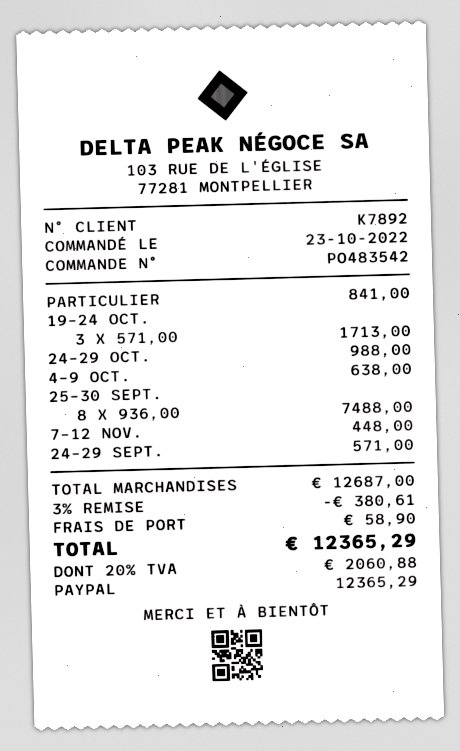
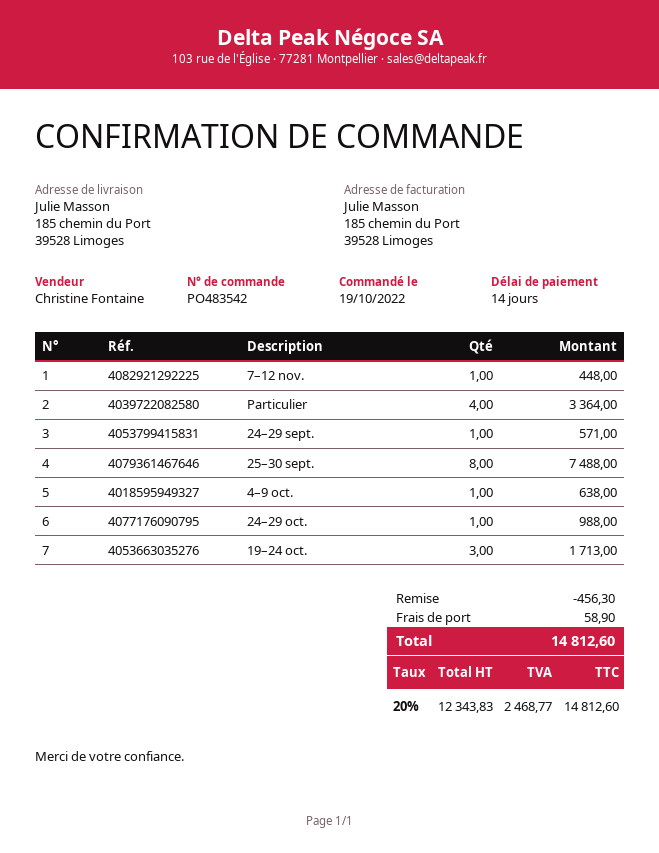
order date: 2022-10-23 -> 2022-10-19
PARTICULIER: 1 for 841.00 -> 4 for 3364.00
discount: 380.61 -> 456.30
tax: 20% = 2060.88 -> 20% = 2468.77
total: 12365.29 -> 14812.60

